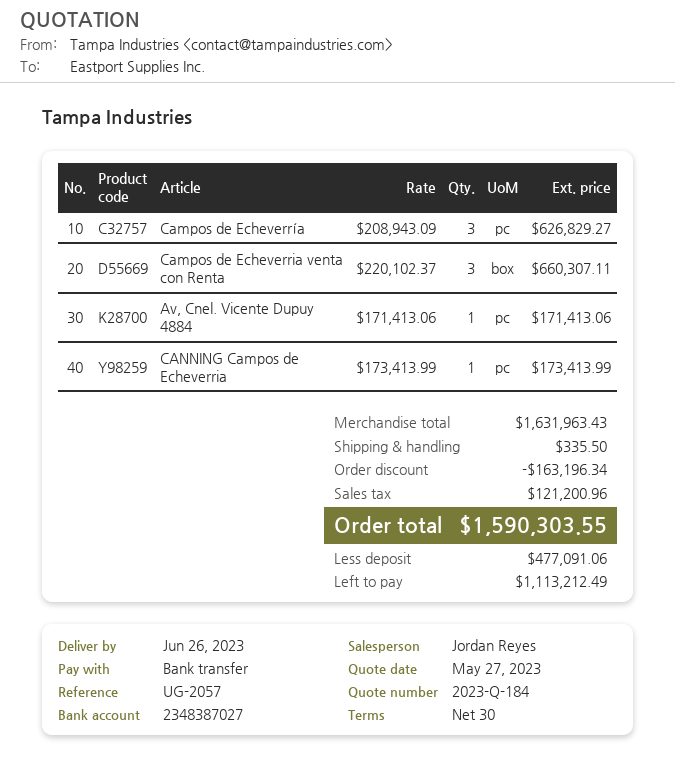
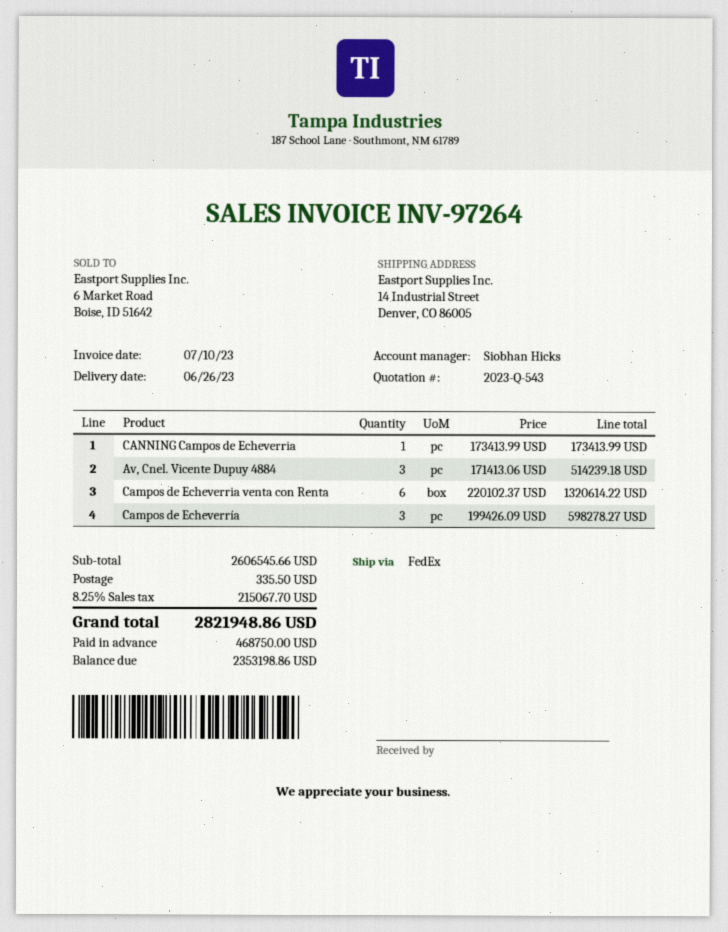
quote number: 2023-Q-184 -> 2023-Q-543
sales rep: Jordan Reyes -> Siobhan Hicks
Campos de Echeverría: 3 x 208943.09 = 626829.27 -> 3 x 199426.09 = 598278.27
Campos de Echeverria venta con Renta: 3 x 220102.37 = 660307.11 -> 6 x 220102.37 = 1320614.22
Av, Cnel. Vicente Dupuy 4884: 1 x 171413.06 = 171413.06 -> 3 x 171413.06 = 514239.18
subtotal: 1631963.43 -> 2606545.66
discount: 163196.34 -> none
tax: 121200.96 -> 215067.70
total: 1590303.55 -> 2821948.86
deposit: 477091.06 -> 468750.00
balance: 1113212.49 -> 2353198.86

